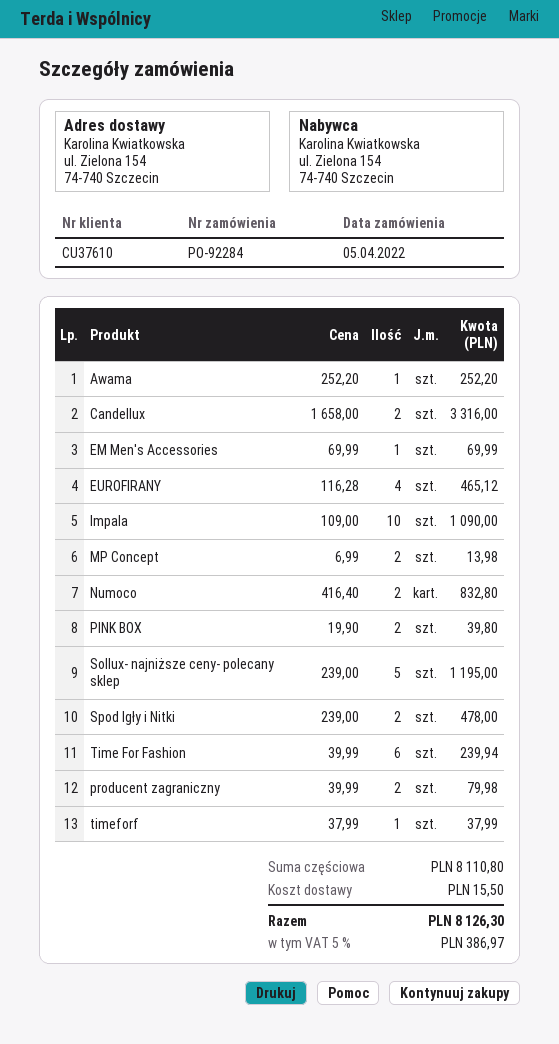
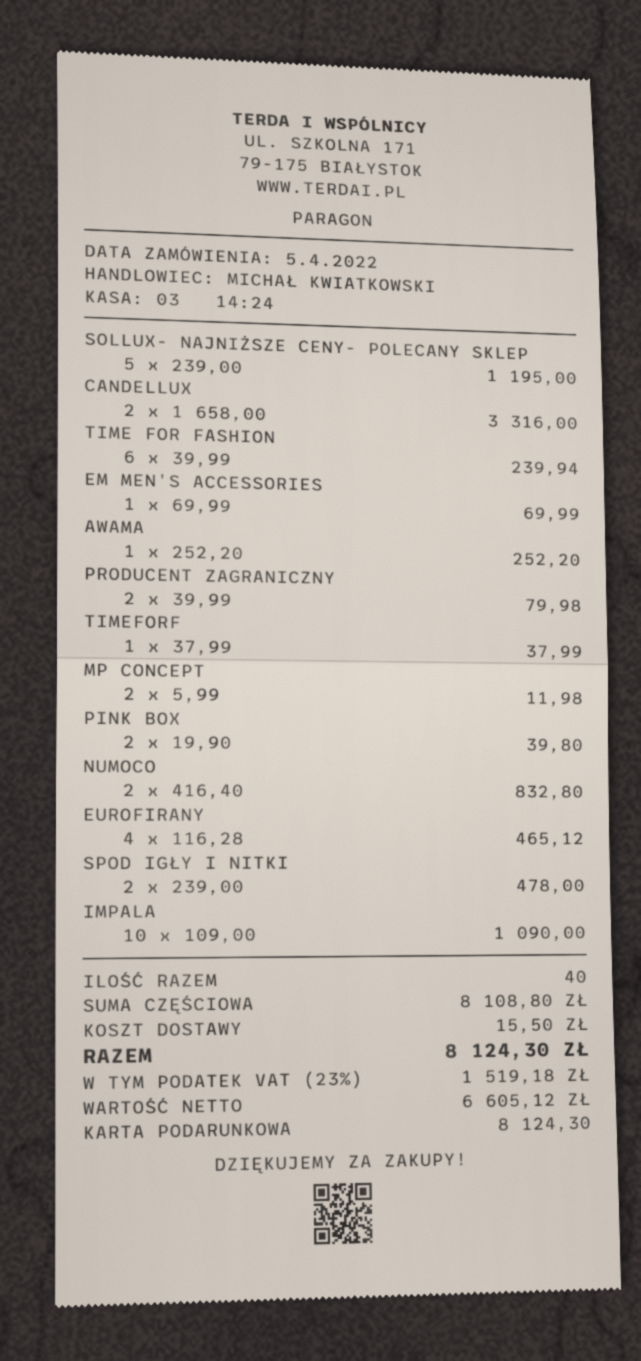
MP Concept: 2 x 6.99 = 13.98 -> 2 x 5.99 = 11.98
subtotal: 8110.80 -> 8108.80
tax: 5% = 386.97 -> 23% = 1519.18
total: 8126.30 -> 8124.30

